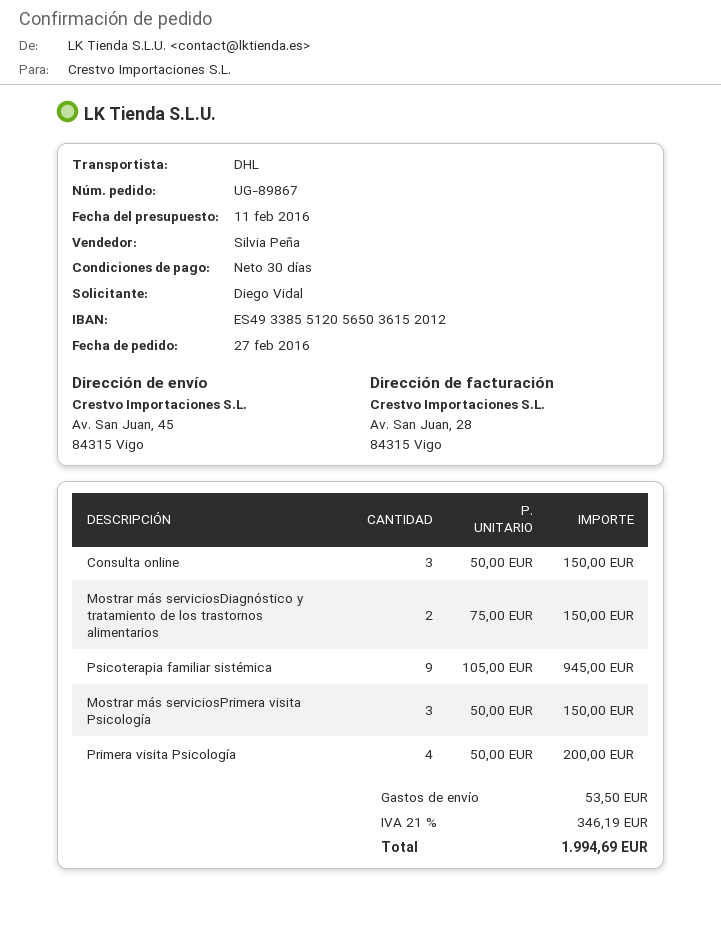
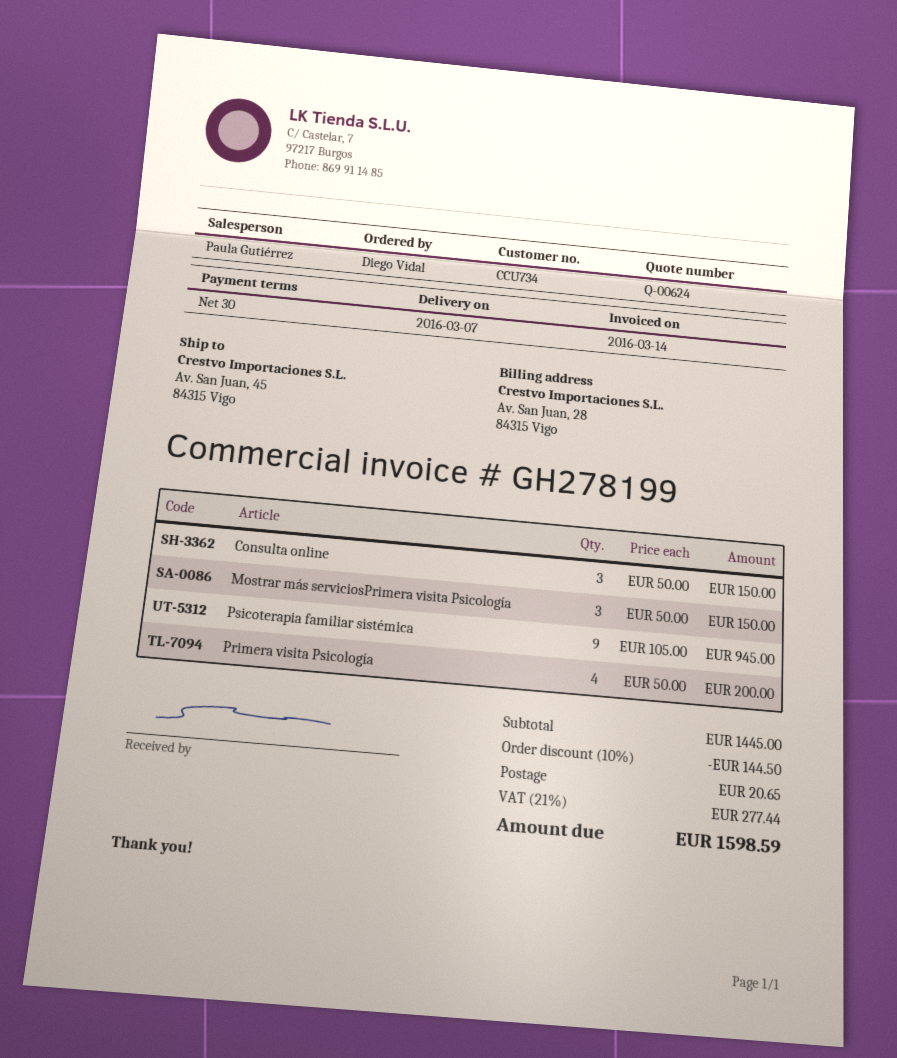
sales rep: Silvia Peña -> Paula Gutiérrez
Mostrar más serviciosDiagnóstico y tratamiento de los trastornos alimentarios: 2 x 75.00 = 150.00 -> none
discount: none -> 10% = 144.50
shipping: 53.50 -> 20.65
tax: 21% = 346.19 -> 21% = 277.44
total: 1994.69 -> 1598.59

